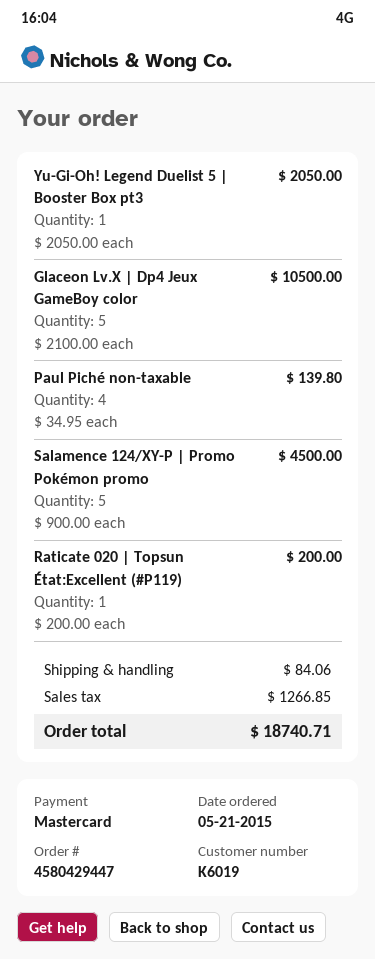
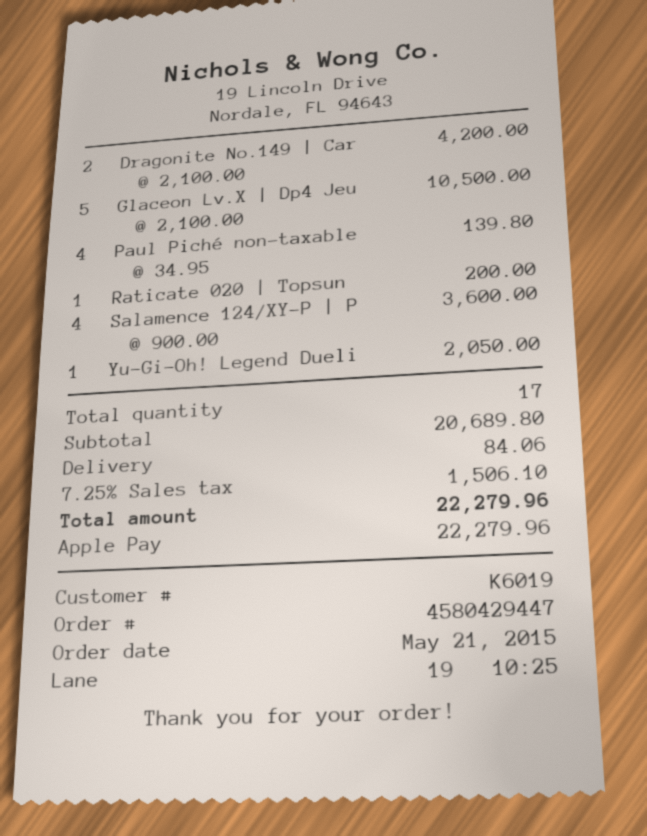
payment method: Mastercard -> Apple Pay
Salamence 124/XY-P | Promo Pokémon promo: 5 x 900.00 = 4500.00 -> 4 x 900.00 = 3600.00
Dragonite No.149 | Car: none -> 2 x 2100.00 = 4200.00
tax: 1266.85 -> 1506.10
total: 18740.71 -> 22279.96

